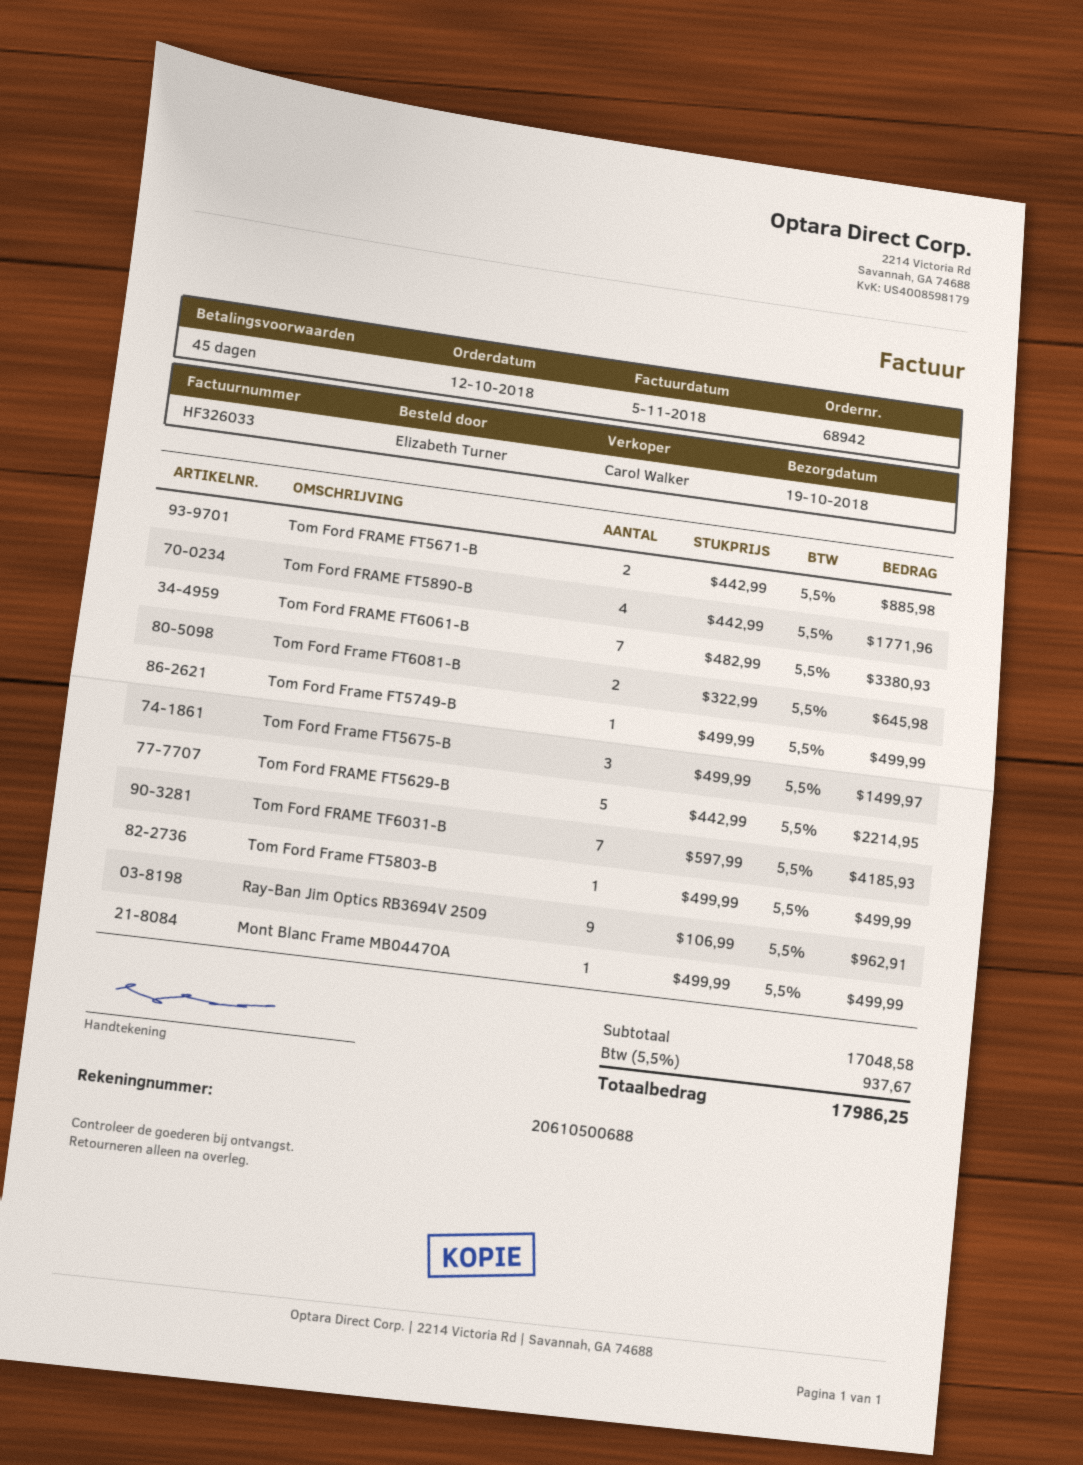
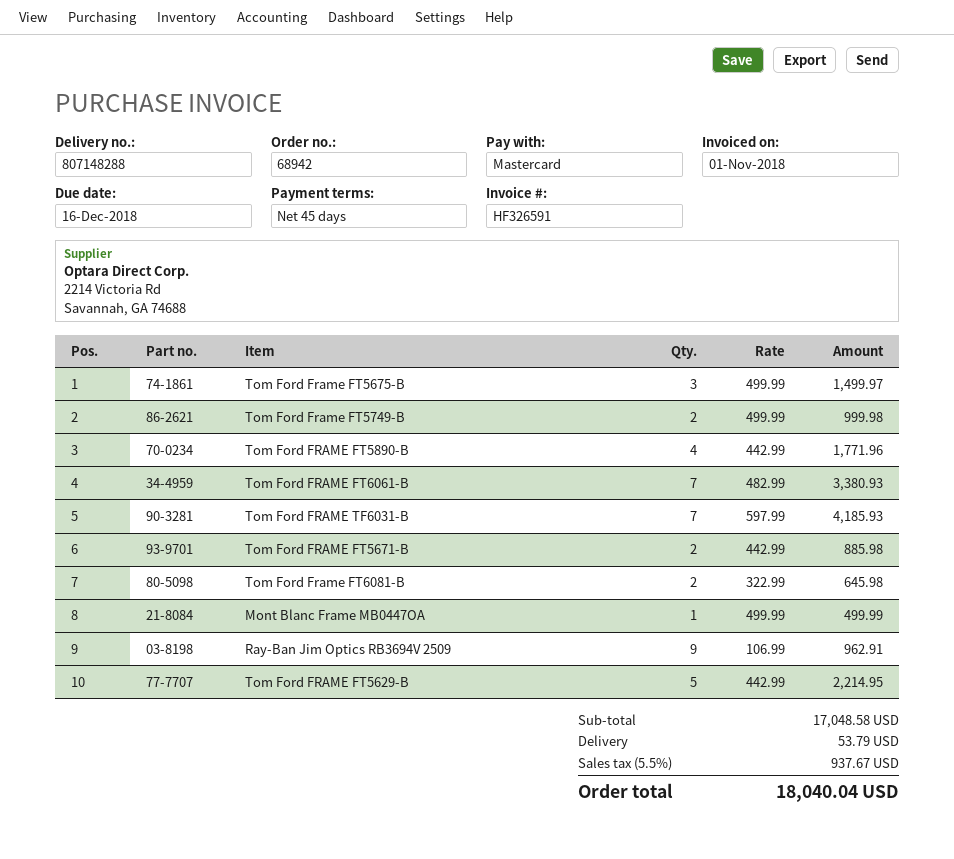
invoice number: HF326033 -> HF326591
invoice date: 2018-11-05 -> 2018-11-01
Tom Ford Frame FT5749-B: 1 x 499.99 = 499.99 -> 2 x 499.99 = 999.98
Tom Ford Frame FT5803-B: 1 x 499.99 = 499.99 -> none
shipping: none -> 53.79
total: 17986.25 -> 18040.04

